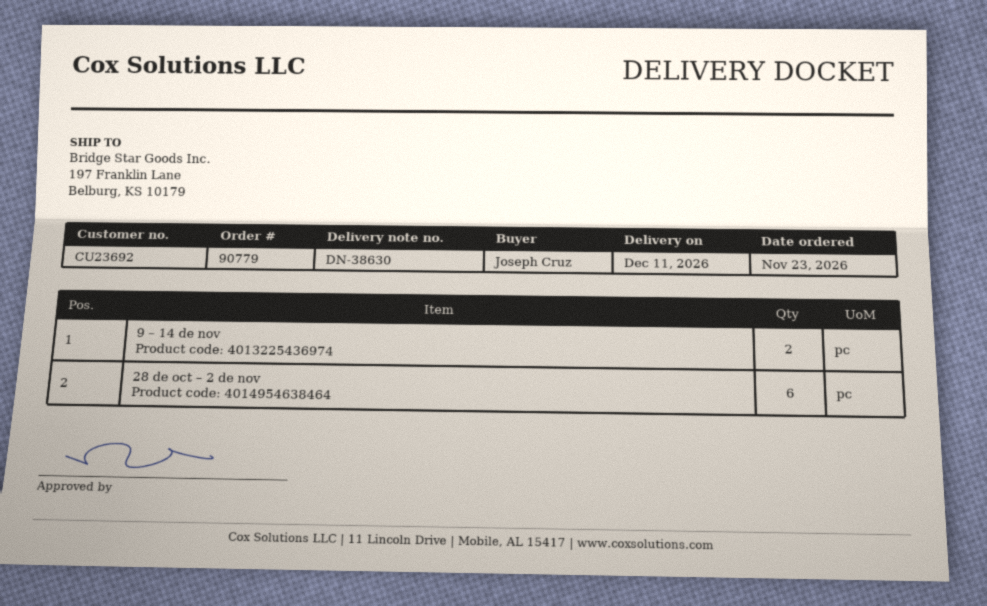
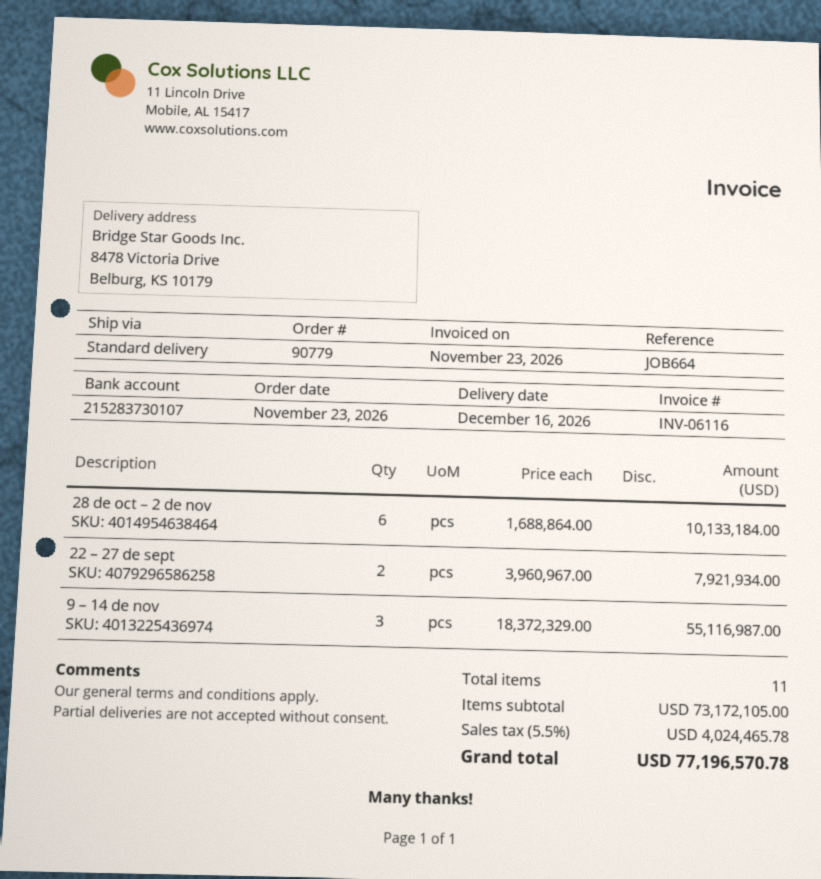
delivery date: 2026-12-11 -> 2026-12-16
ship to: 197 Franklin Lane, Belburg, KS 10179 -> 8478 Victoria Drive, Belburg, KS 10179
9 – 14 de nov: 2 -> 3
22 – 27 de sept: none -> 2

